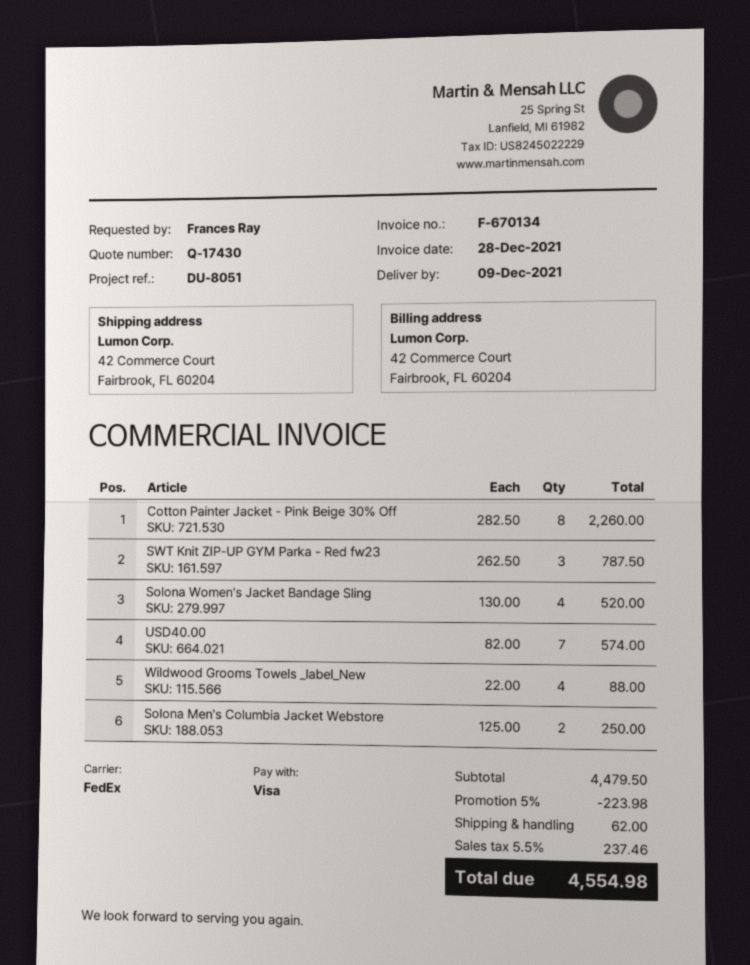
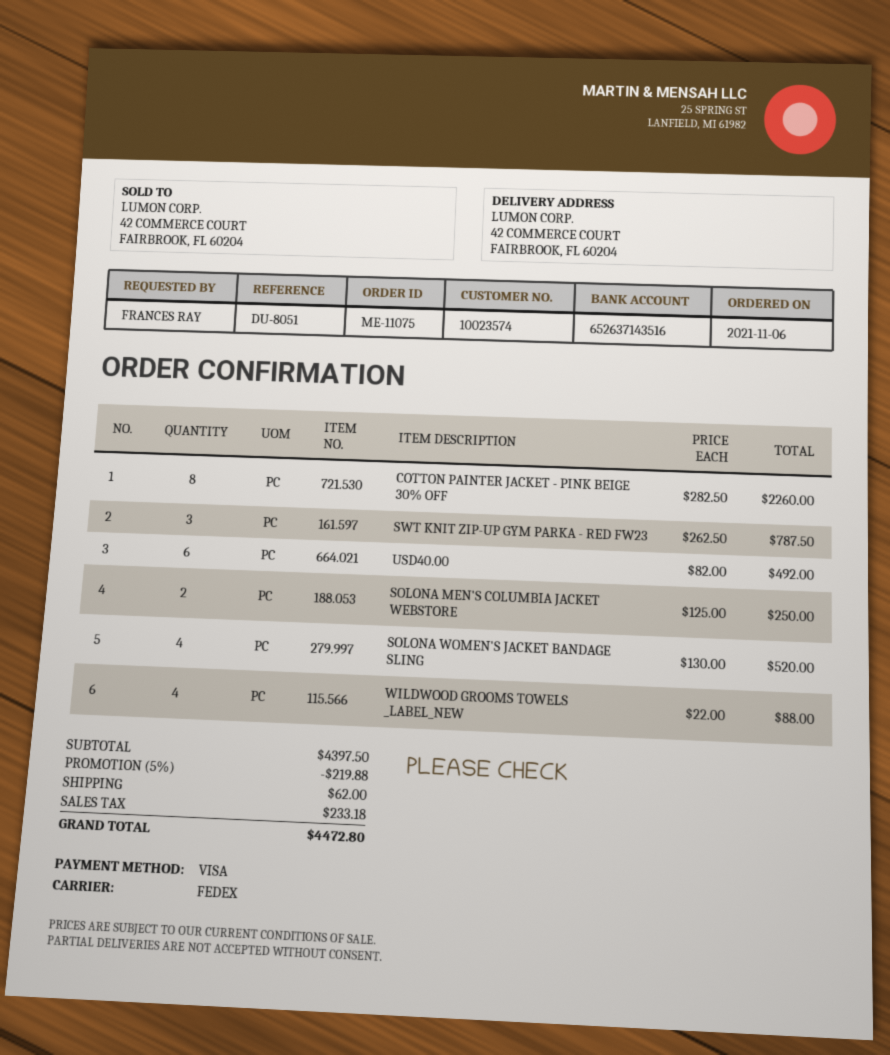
USD40.00: 7 x 82.00 = 574.00 -> 6 x 82.00 = 492.00
subtotal: 4479.50 -> 4397.50
discount: 5% = 223.98 -> 5% = 219.88
tax: 237.46 -> 233.18
total: 4554.98 -> 4472.80

